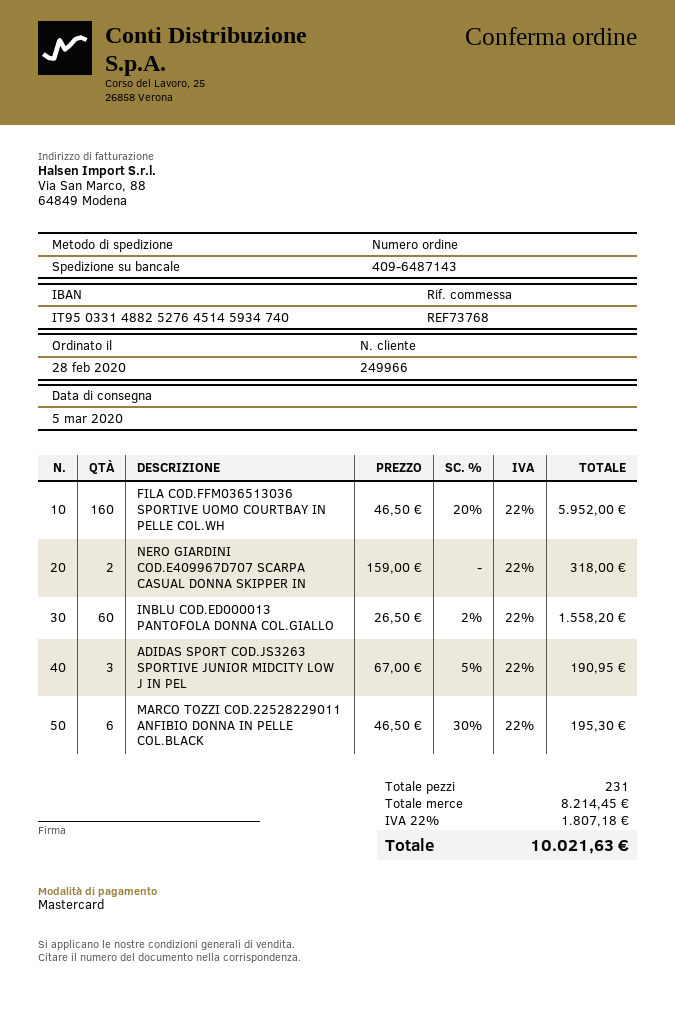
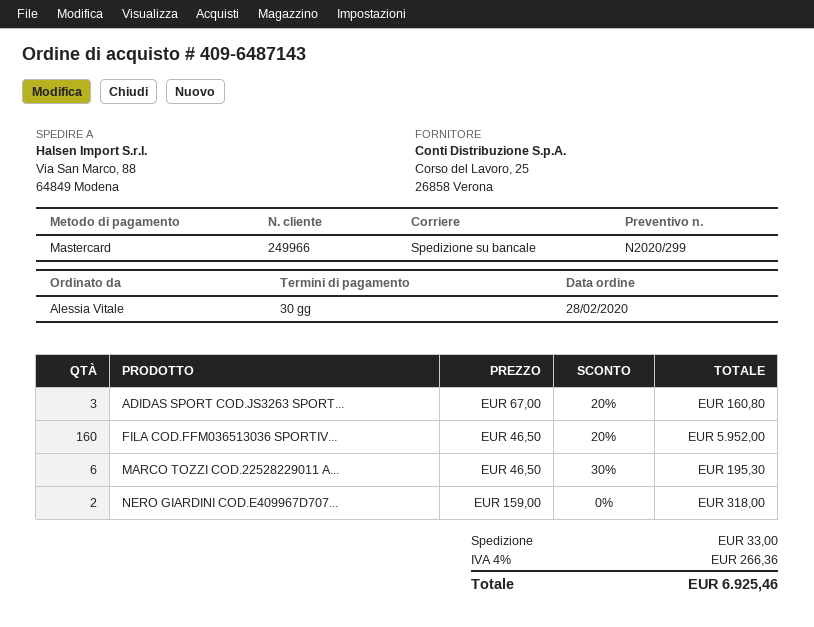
INBLU COD.ED000013 PANTOFOLA DONNA COL.GIALLO: 60 x 26.50 - 2% = 1558.20 -> none
ADIDAS SPORT COD.JS3263 SPORTIVE JUNIOR MIDCITY LOW J IN PEL: 3 x 67.00 - 5% = 190.95 -> 3 x 67.00 - 20% = 160.80
shipping: none -> 33.00
tax: 22% = 1807.18 -> 4% = 266.36
total: 10021.63 -> 6925.46

